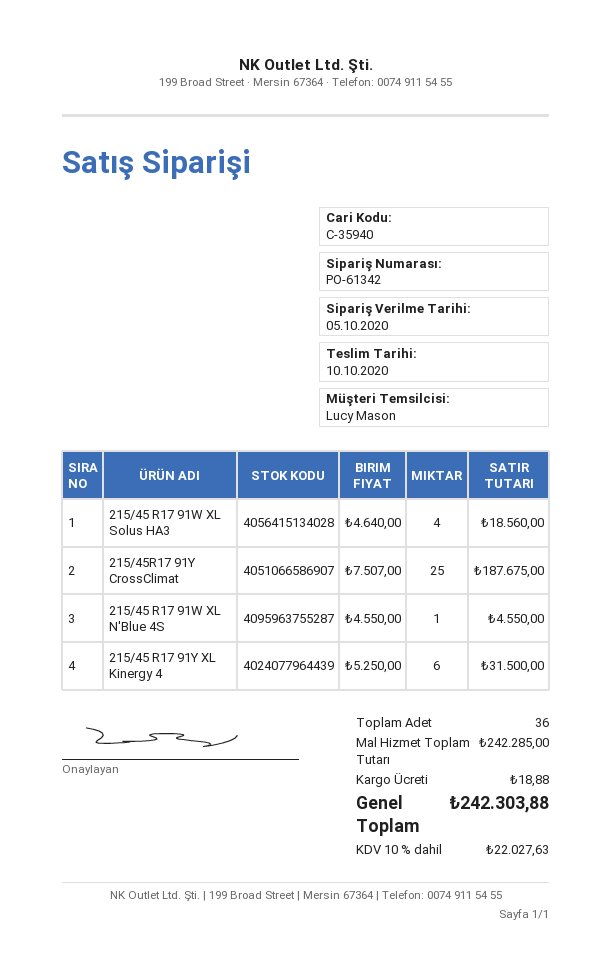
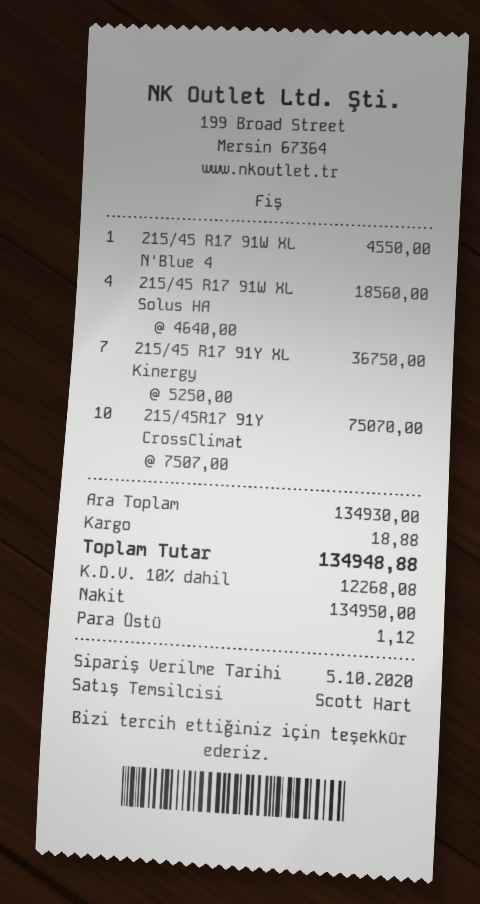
sales rep: Lucy Mason -> Scott Hart
215/45R17 91Y CrossClimat: 25 x 7507.00 = 187675.00 -> 10 x 7507.00 = 75070.00
215/45 R17 91Y XL Kinergy 4: 6 x 5250.00 = 31500.00 -> 7 x 5250.00 = 36750.00
subtotal: 242285.00 -> 134930.00
tax: 10% = 22027.63 -> 10% = 12268.08
total: 242303.88 -> 134948.88

